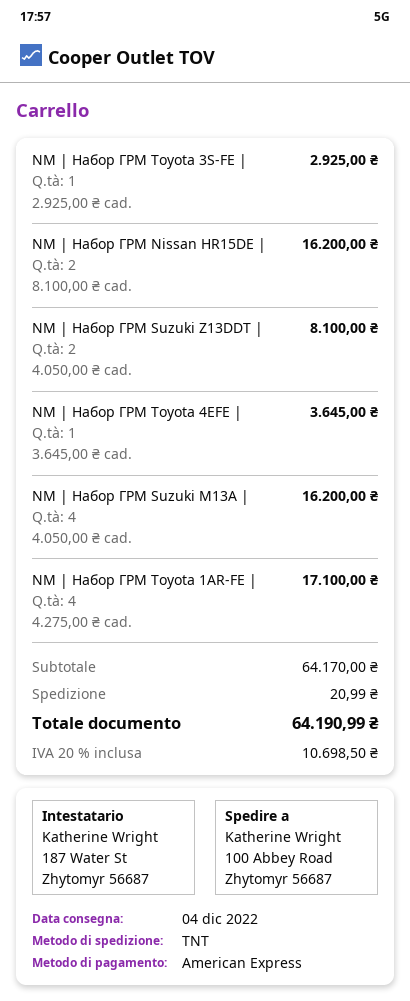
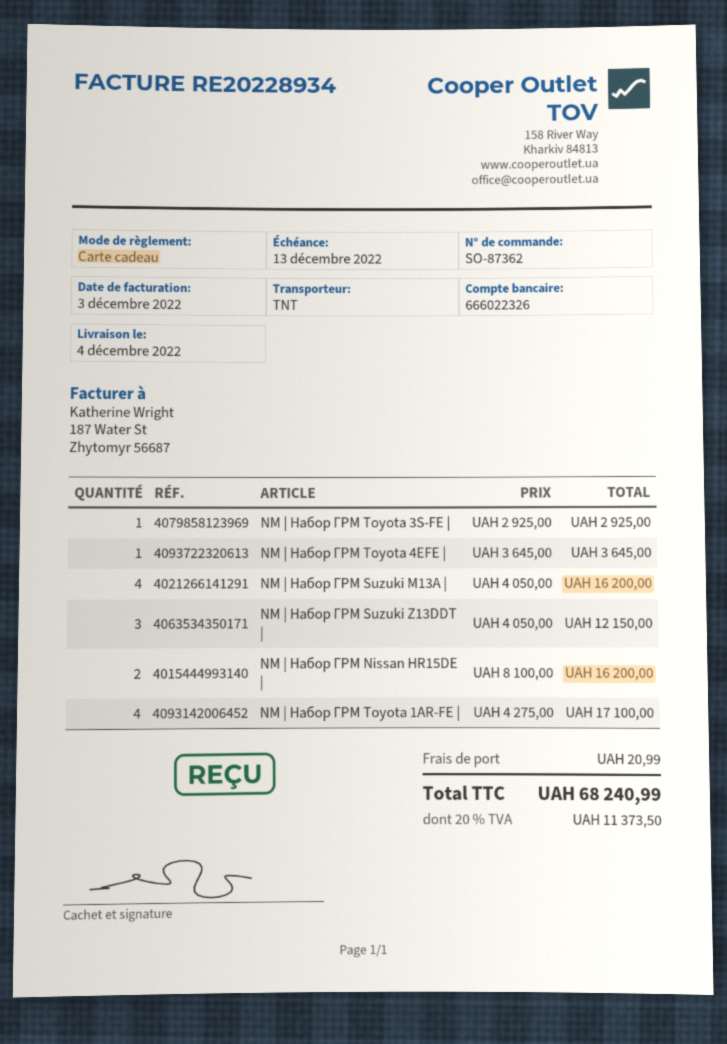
payment method: American Express -> gift card
NM | Набор ГРМ Suzuki Z13DDT |: 2 x 4050.00 = 8100.00 -> 3 x 4050.00 = 12150.00
tax: 20% = 10698.50 -> 20% = 11373.50
total: 64190.99 -> 68240.99

